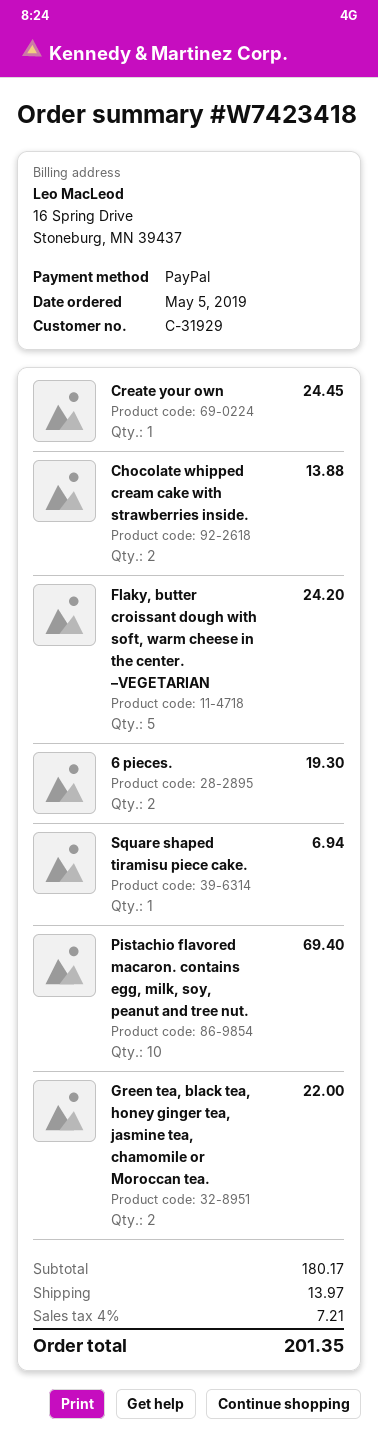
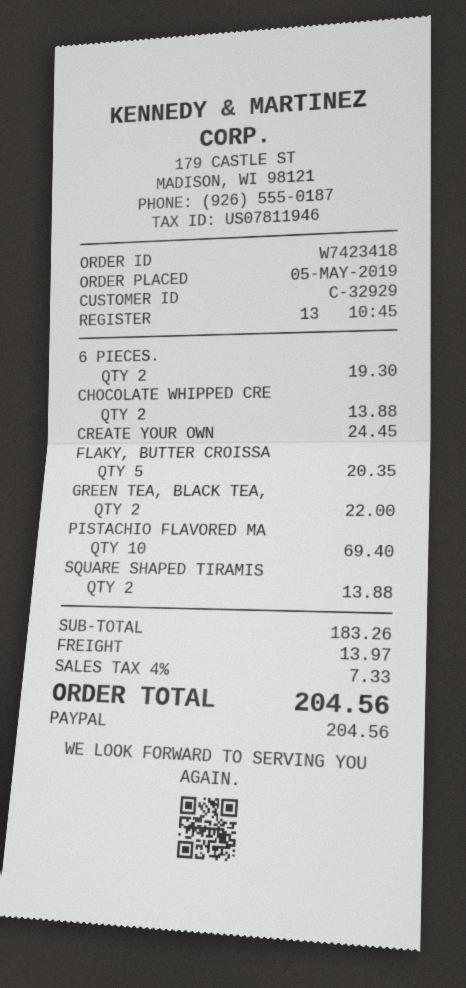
customer number: C-31929 -> C-32929
Flaky, butter croissant dough with soft, warm cheese in the center. –VEGETARIAN: 5 for 24.20 -> 5 for 20.35
Square shaped tiramisu piece cake.: 1 for 6.94 -> 2 for 13.88
subtotal: 180.17 -> 183.26
tax: 4% = 7.21 -> 4% = 7.33
total: 201.35 -> 204.56

